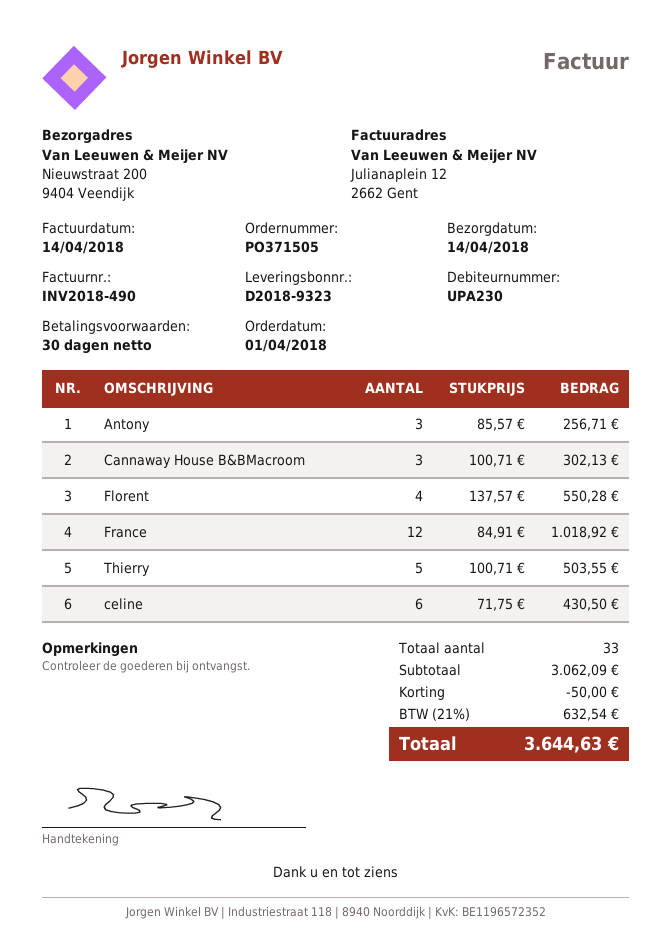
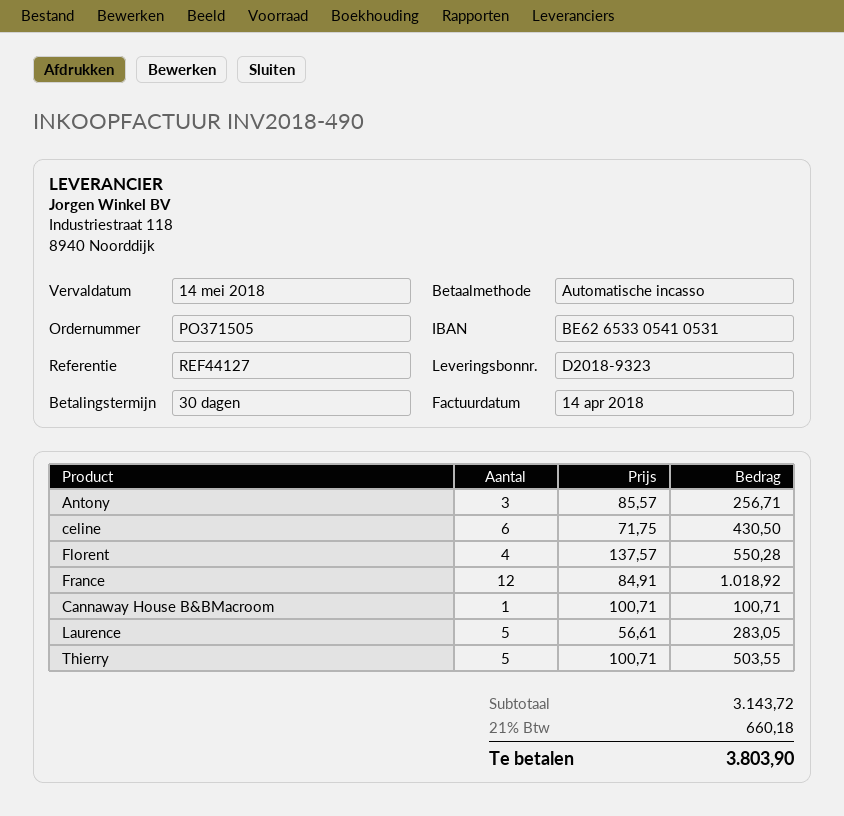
Cannaway House B&BMacroom: 3 x 100.71 = 302.13 -> 1 x 100.71 = 100.71
Laurence: none -> 5 x 56.61 = 283.05
subtotal: 3062.09 -> 3143.72
discount: 50.00 -> none
tax: 21% = 632.54 -> 21% = 660.18
total: 3644.63 -> 3803.90

